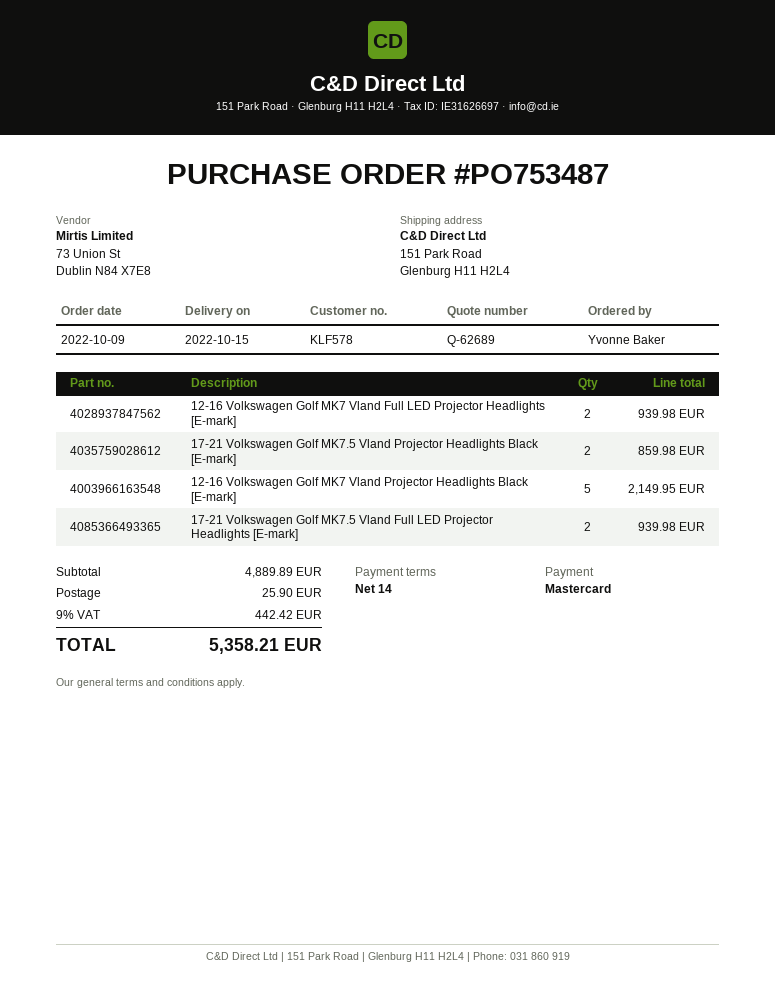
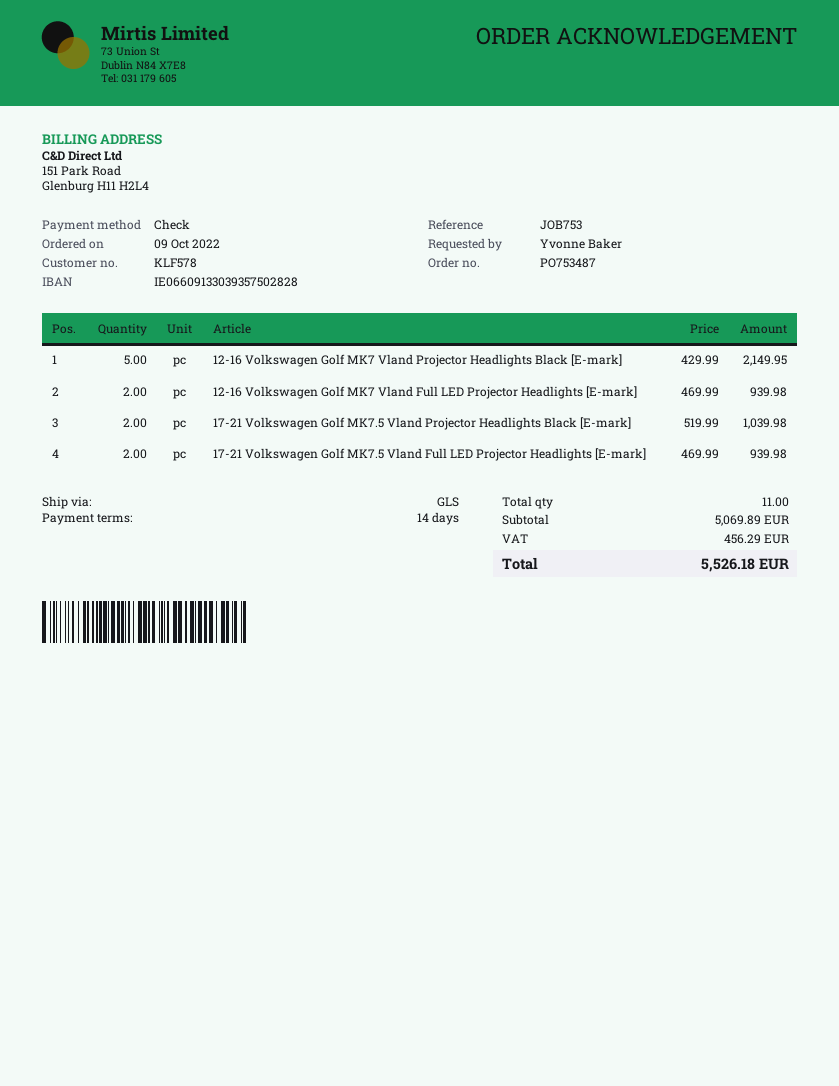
payment method: Mastercard -> cheque
17-21 Volkswagen Golf MK7.5 Vland Projector Headlights Black [E-mark]: 2 for 859.98 -> 2 for 1039.98
subtotal: 4889.89 -> 5069.89
shipping: 25.90 -> none
tax: 442.42 -> 456.29
total: 5358.21 -> 5526.18

